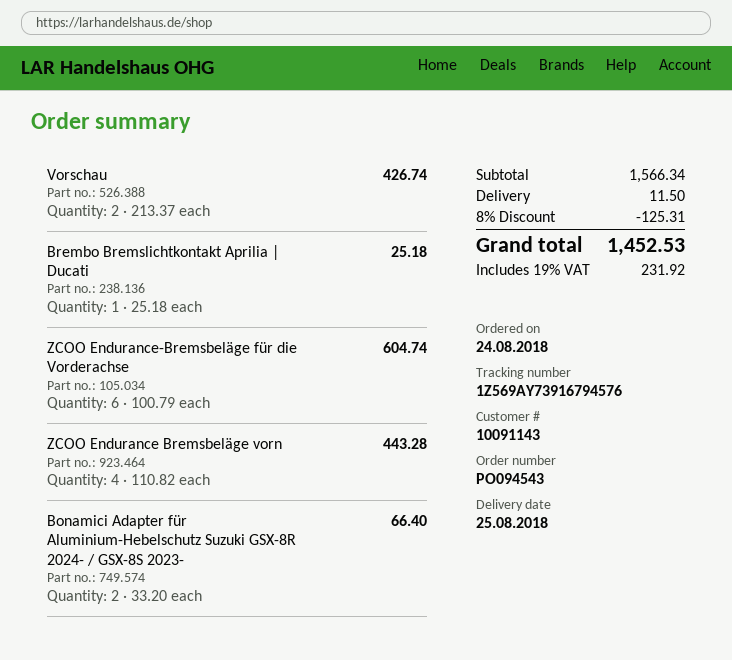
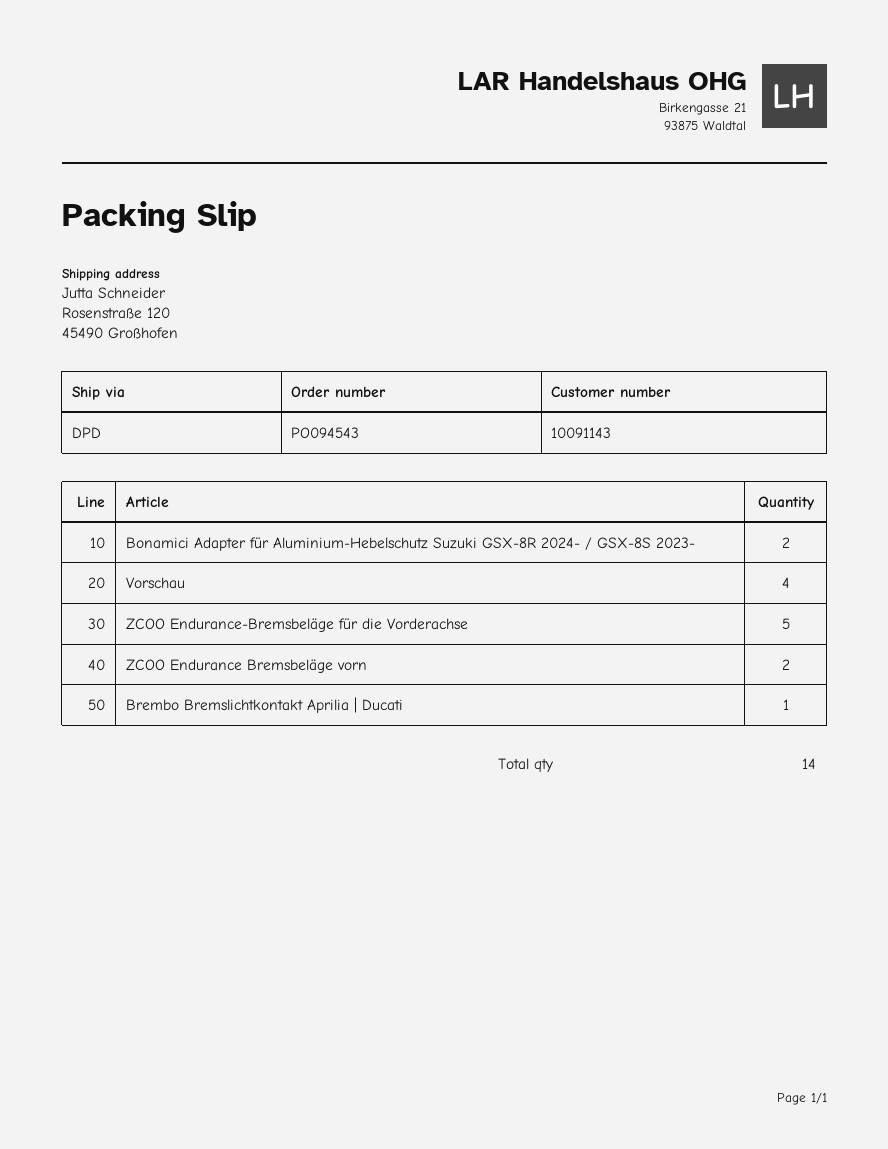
Vorschau: 2 -> 4
ZCOO Endurance-Bremsbeläge für die Vorderachse: 6 -> 5
ZCOO Endurance Bremsbeläge vorn: 4 -> 2

